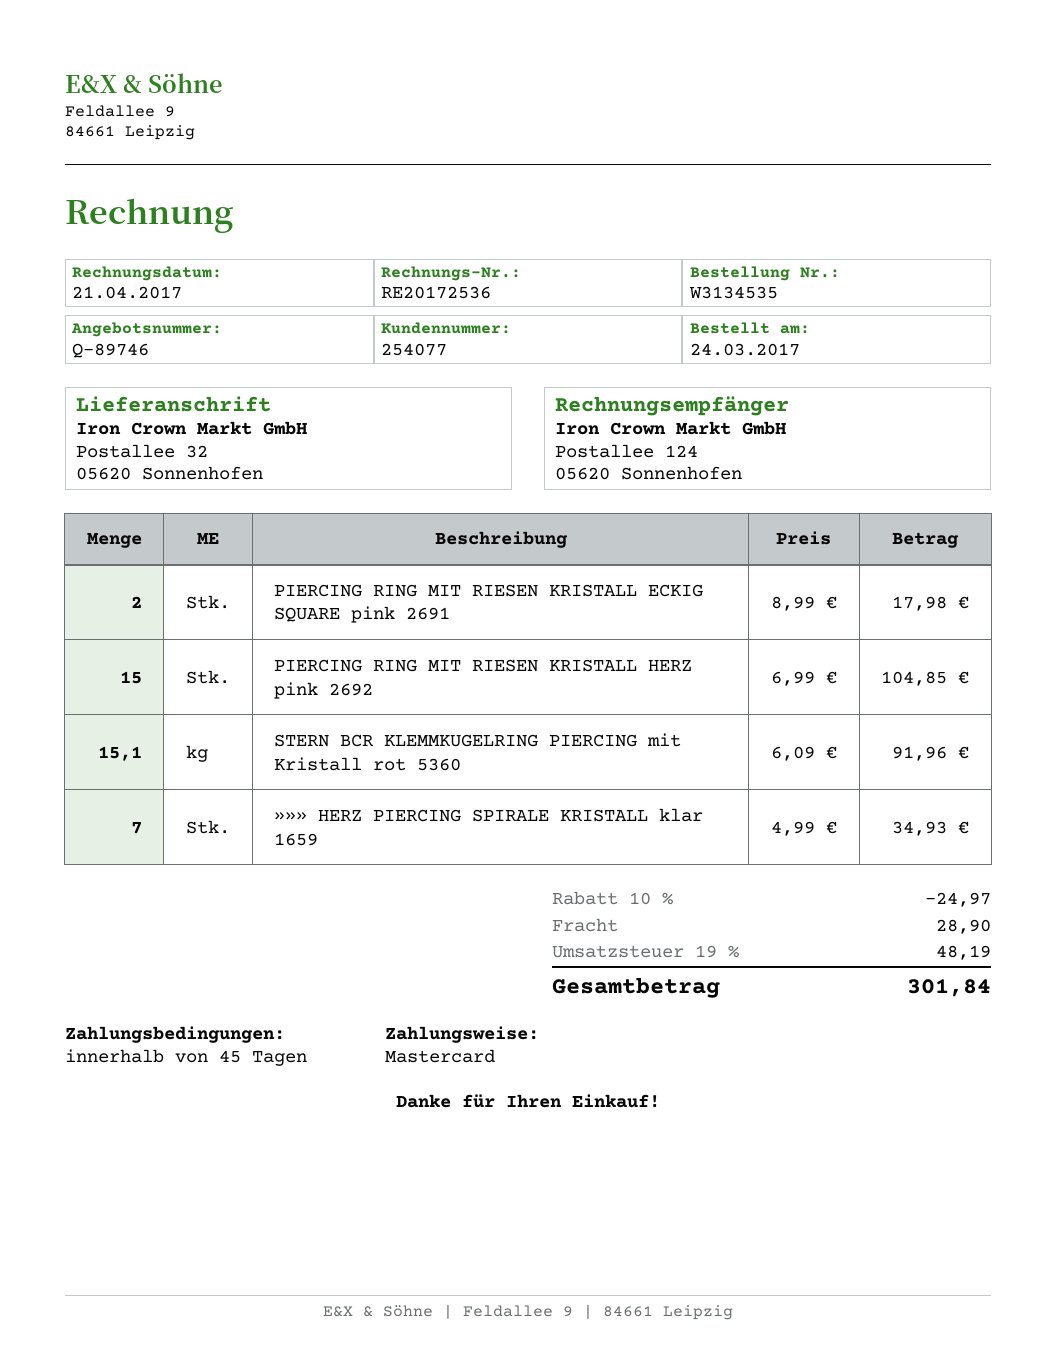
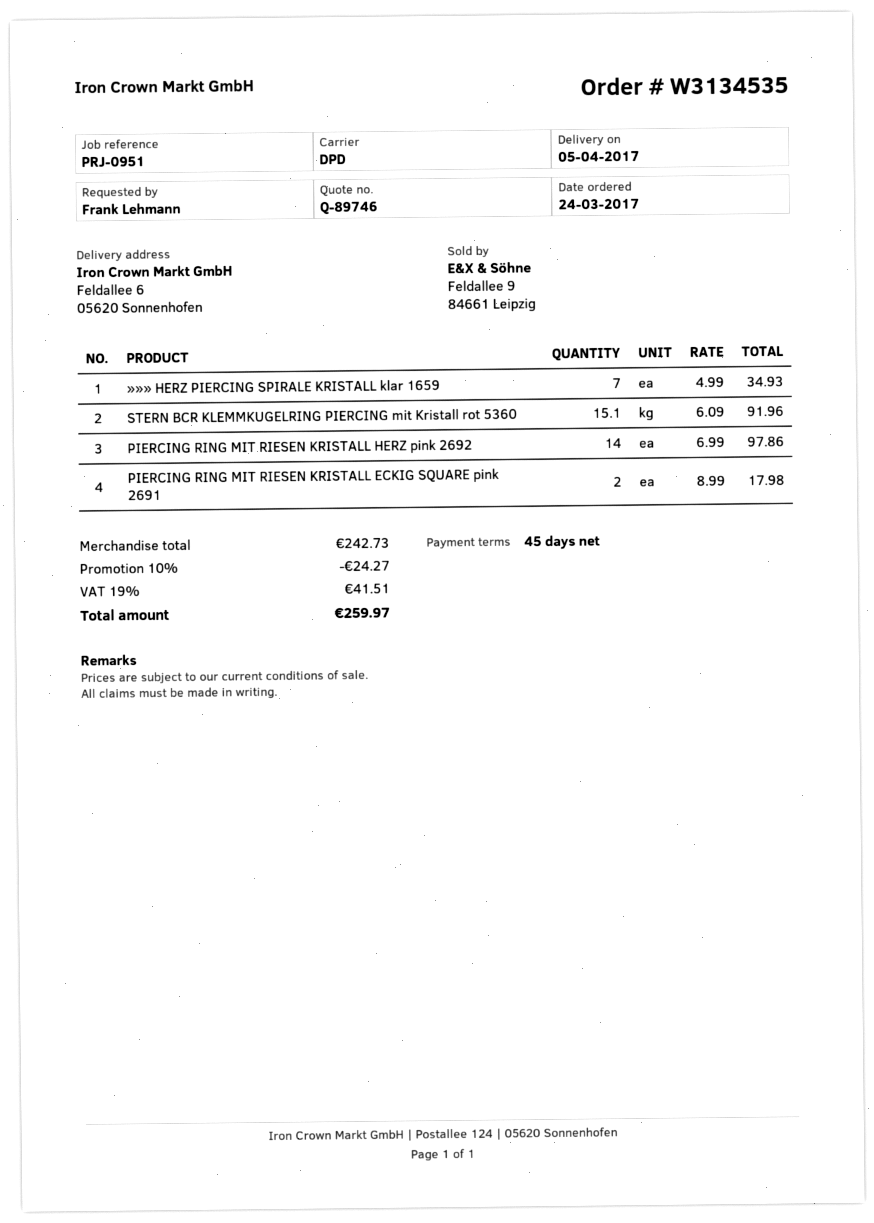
ship to: Postallee 32, 05620 Sonnenhofen -> Feldallee 6, 05620 Sonnenhofen
PIERCING RING MIT RIESEN KRISTALL HERZ pink 2692: 15 x 6.99 = 104.85 -> 14 x 6.99 = 97.86
discount: 10% = 24.97 -> 10% = 24.27
shipping: 28.90 -> none
tax: 19% = 48.19 -> 19% = 41.51
total: 301.84 -> 259.97

